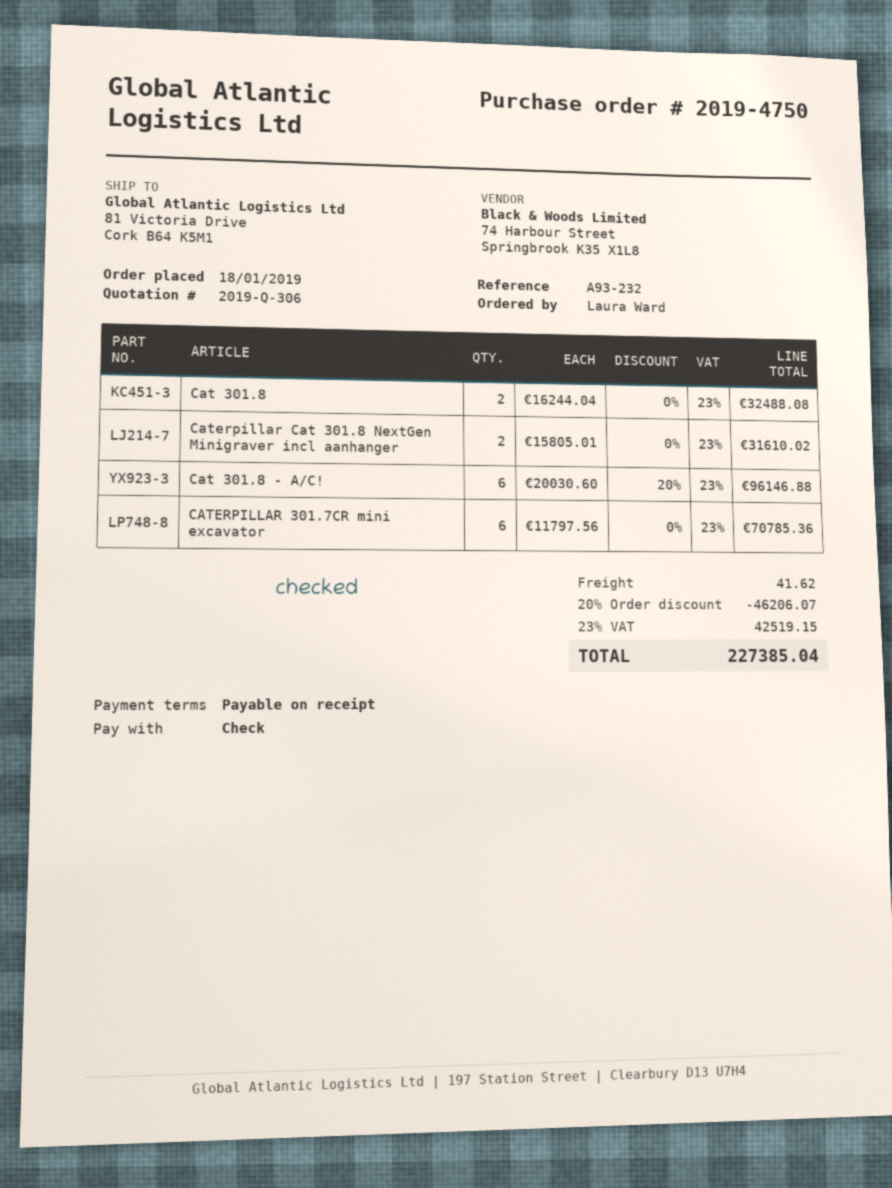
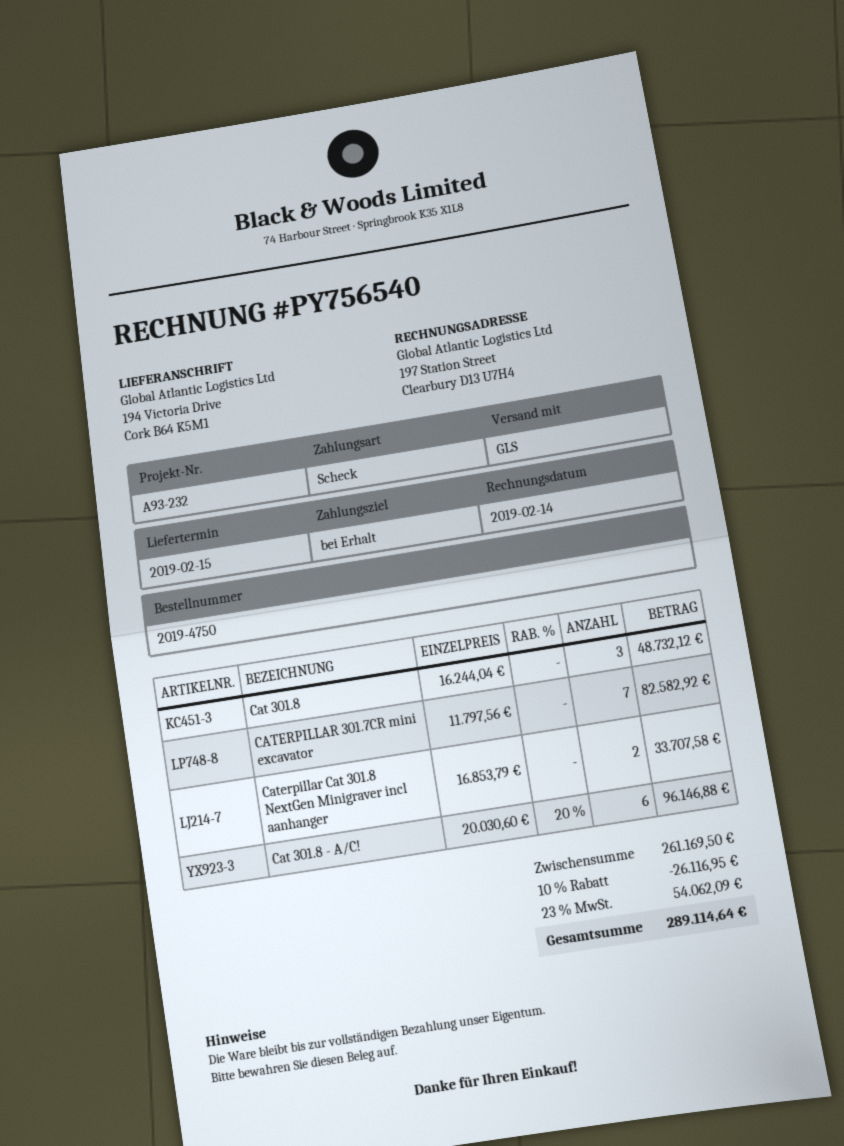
ship to: 81 Victoria Drive, Cork B64 K5M1 -> 194 Victoria Drive, Cork B64 K5M1
Cat 301.8: 2 x 16244.04 = 32488.08 -> 3 x 16244.04 = 48732.12
Caterpillar Cat 301.8 NextGen Minigraver incl aanhanger: 2 x 15805.01 = 31610.02 -> 2 x 16853.79 = 33707.58
CATERPILLAR 301.7CR mini excavator: 6 x 11797.56 = 70785.36 -> 7 x 11797.56 = 82582.92
discount: 20% = 46206.07 -> 10% = 26116.95
shipping: 41.62 -> none
tax: 23% = 42519.15 -> 23% = 54062.09
total: 227385.04 -> 289114.64

